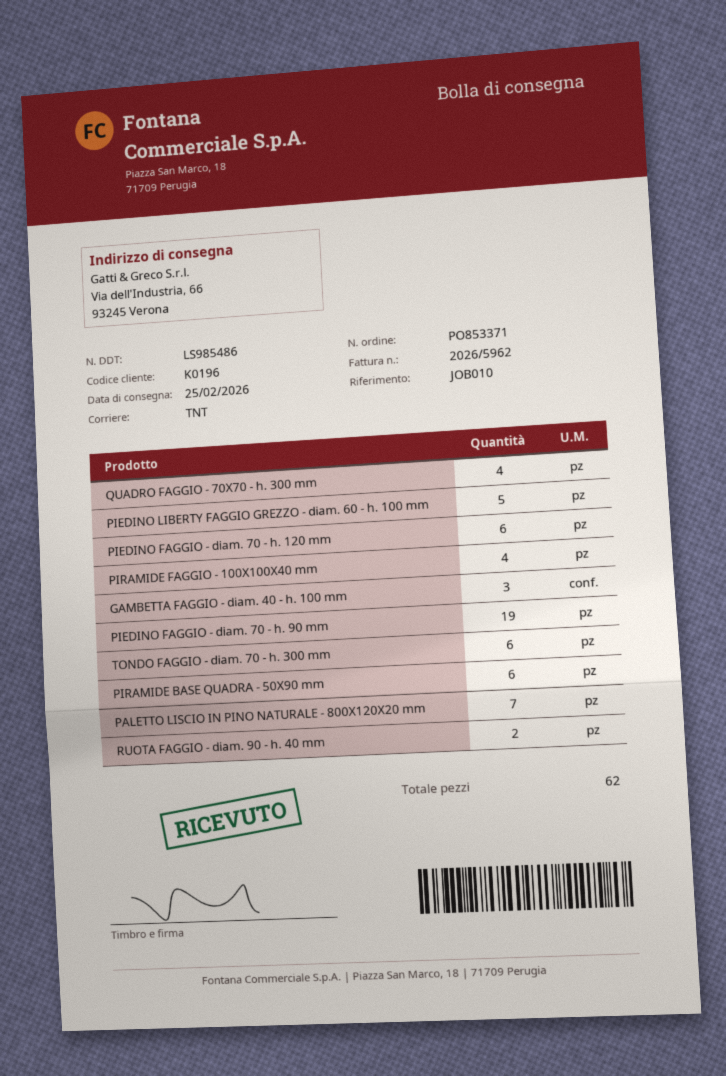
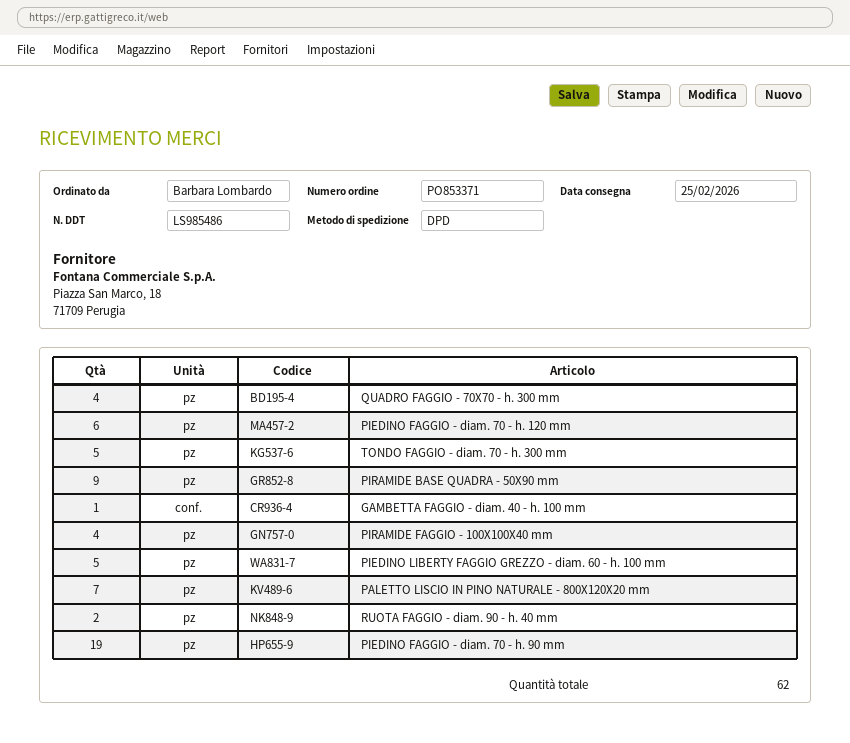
shipping method: TNT -> DPD
GAMBETTA FAGGIO - diam. 40 - h. 100 mm: 3 -> 1
TONDO FAGGIO - diam. 70 - h. 300 mm: 6 -> 5
PIRAMIDE BASE QUADRA - 50X90 mm: 6 -> 9

